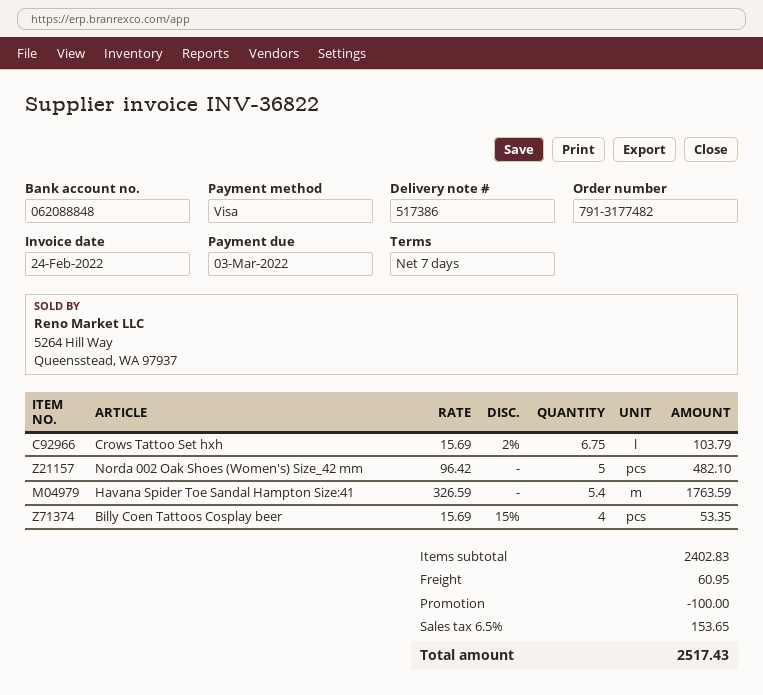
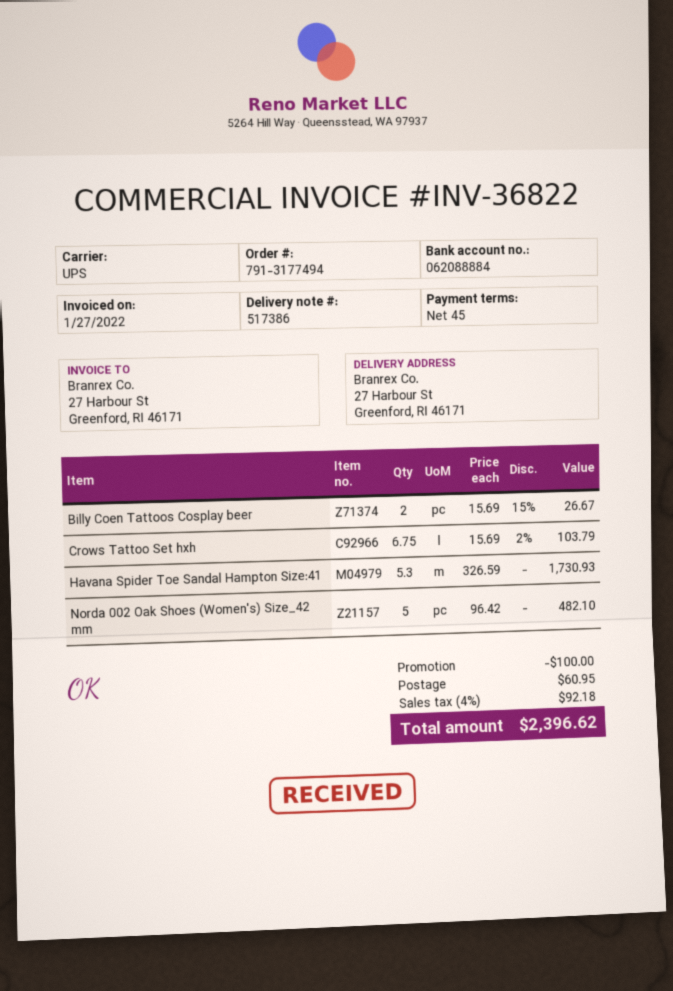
order number: 791-3177482 -> 791-3177494
invoice date: 2022-02-24 -> 2022-01-27
payment terms: 7 days -> 45 days
bank account: 062088848 -> 062088884
Havana Spider Toe Sandal Hampton Size:41: 5.4 x 326.59 = 1763.59 -> 5.3 x 326.59 = 1730.93
Billy Coen Tattoos Cosplay beer: 4 x 15.69 - 15% = 53.35 -> 2 x 15.69 - 15% = 26.67
tax: 6.5% = 153.65 -> 4% = 92.18
total: 2517.43 -> 2396.62

